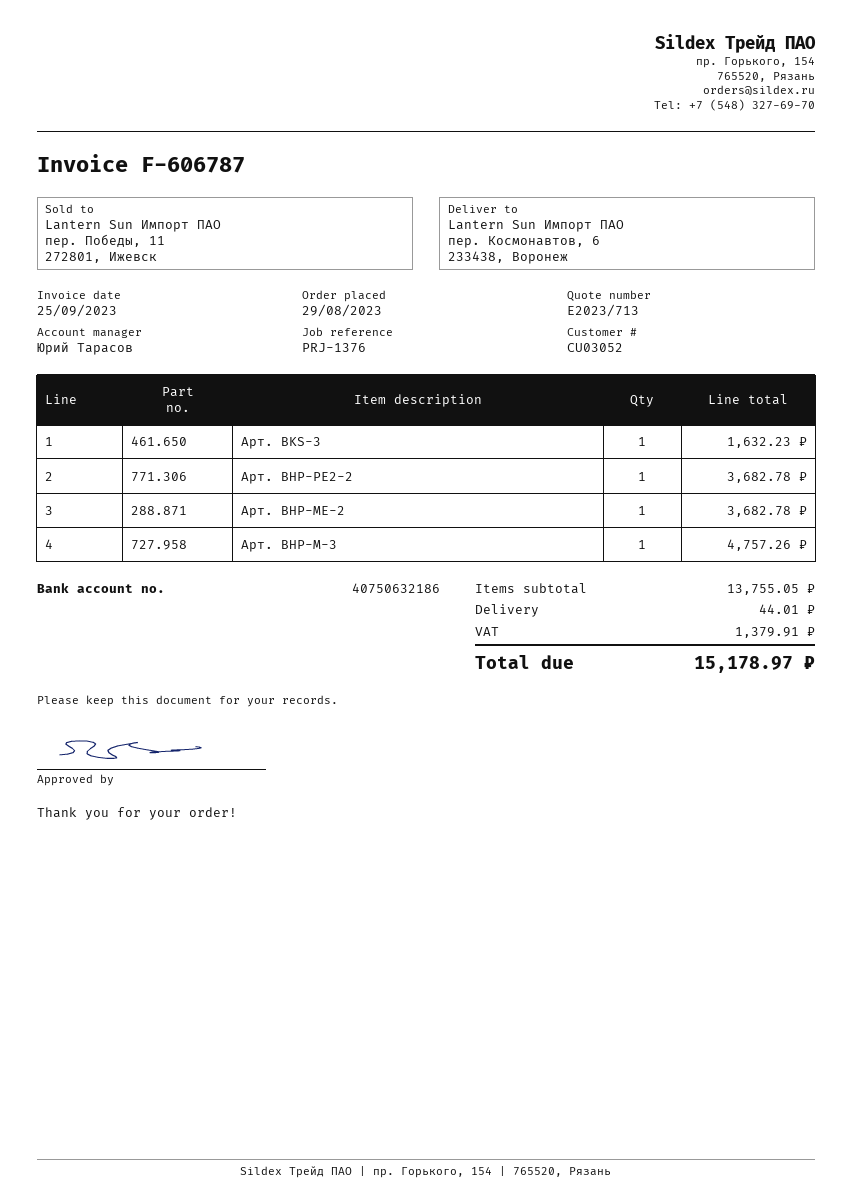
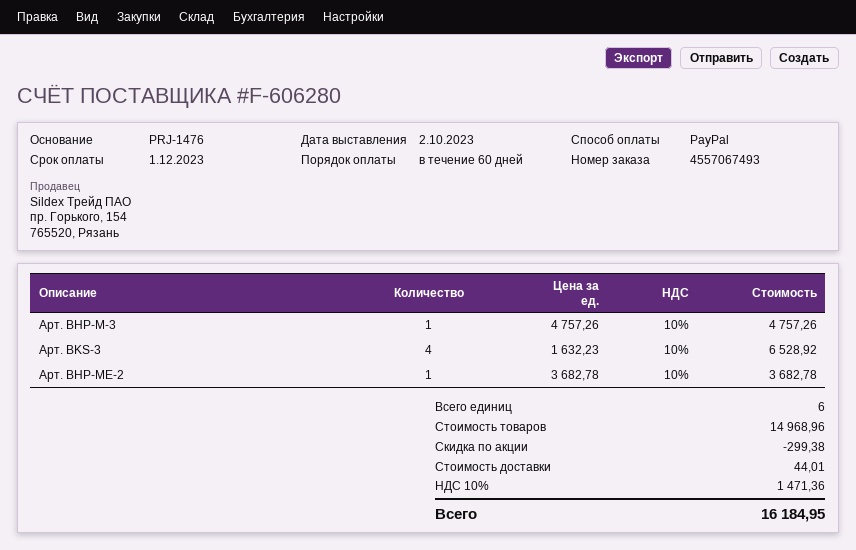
invoice number: F-606787 -> F-606280
invoice date: 2023-09-25 -> 2023-10-02
reference: PRJ-1376 -> PRJ-1476
Арт. BKS-3: 1 for 1632.23 -> 4 for 6528.92
Арт. BHP-PE2-2: 1 for 3682.78 -> none
subtotal: 13755.05 -> 14968.96
discount: none -> 299.38
tax: 1379.91 -> 1471.36
total: 15178.97 -> 16184.95

